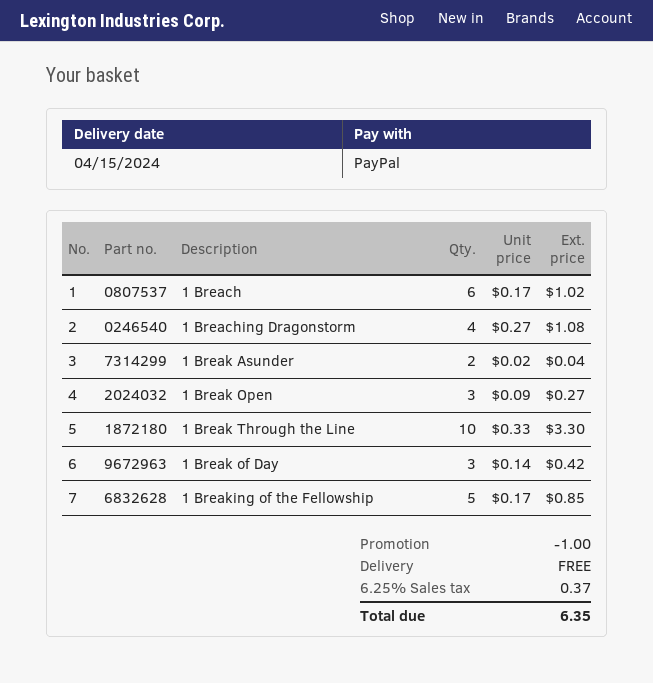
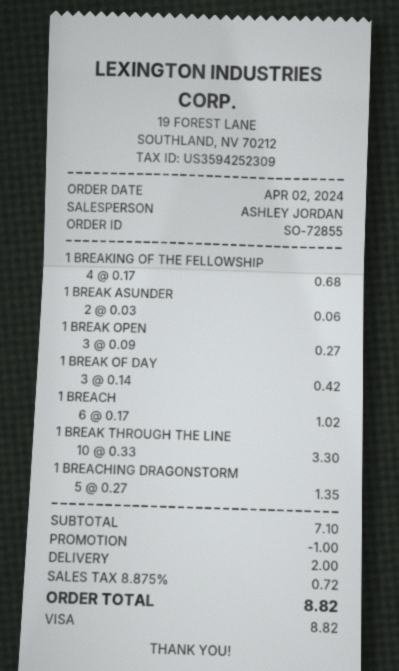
payment method: PayPal -> Visa
1 Breaching Dragonstorm: 4 x 0.27 = 1.08 -> 5 x 0.27 = 1.35
1 Break Asunder: 2 x 0.02 = 0.04 -> 2 x 0.03 = 0.06
1 Breaking of the Fellowship: 5 x 0.17 = 0.85 -> 4 x 0.17 = 0.68
shipping: 0.00 -> 2.00
tax: 6.25% = 0.37 -> 8.875% = 0.72
total: 6.35 -> 8.82

